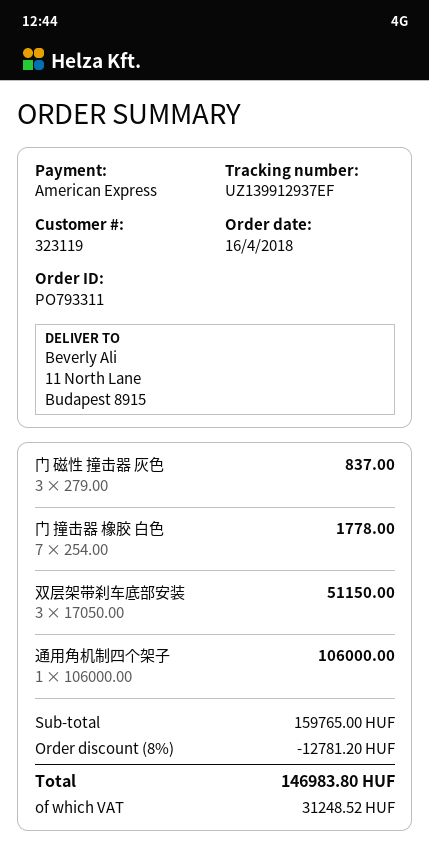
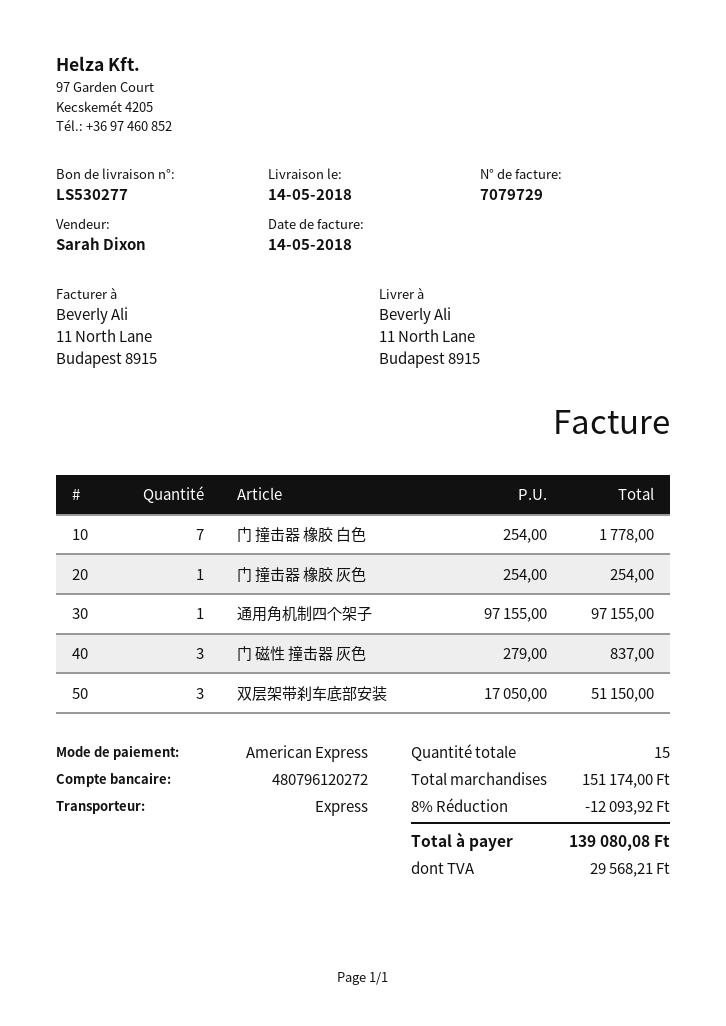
通用角机制四个架子: 1 x 106000.00 = 106000.00 -> 1 x 97155.00 = 97155.00
门 撞击器 橡胶 灰色: none -> 1 x 254.00 = 254.00
subtotal: 159765.00 -> 151174.00
discount: 8% = 12781.20 -> 8% = 12093.92
tax: 31248.52 -> 29568.21
total: 146983.80 -> 139080.08

